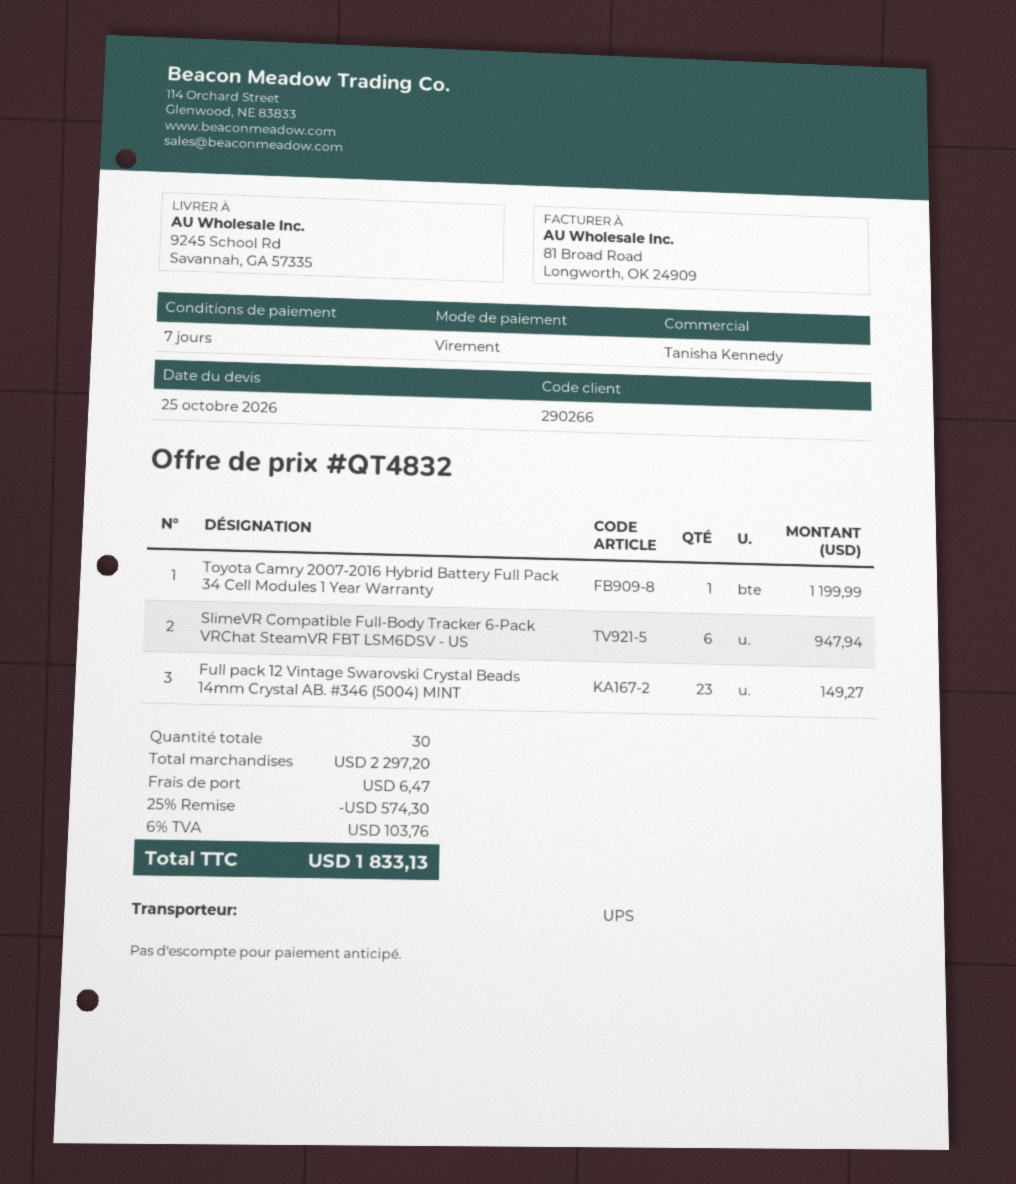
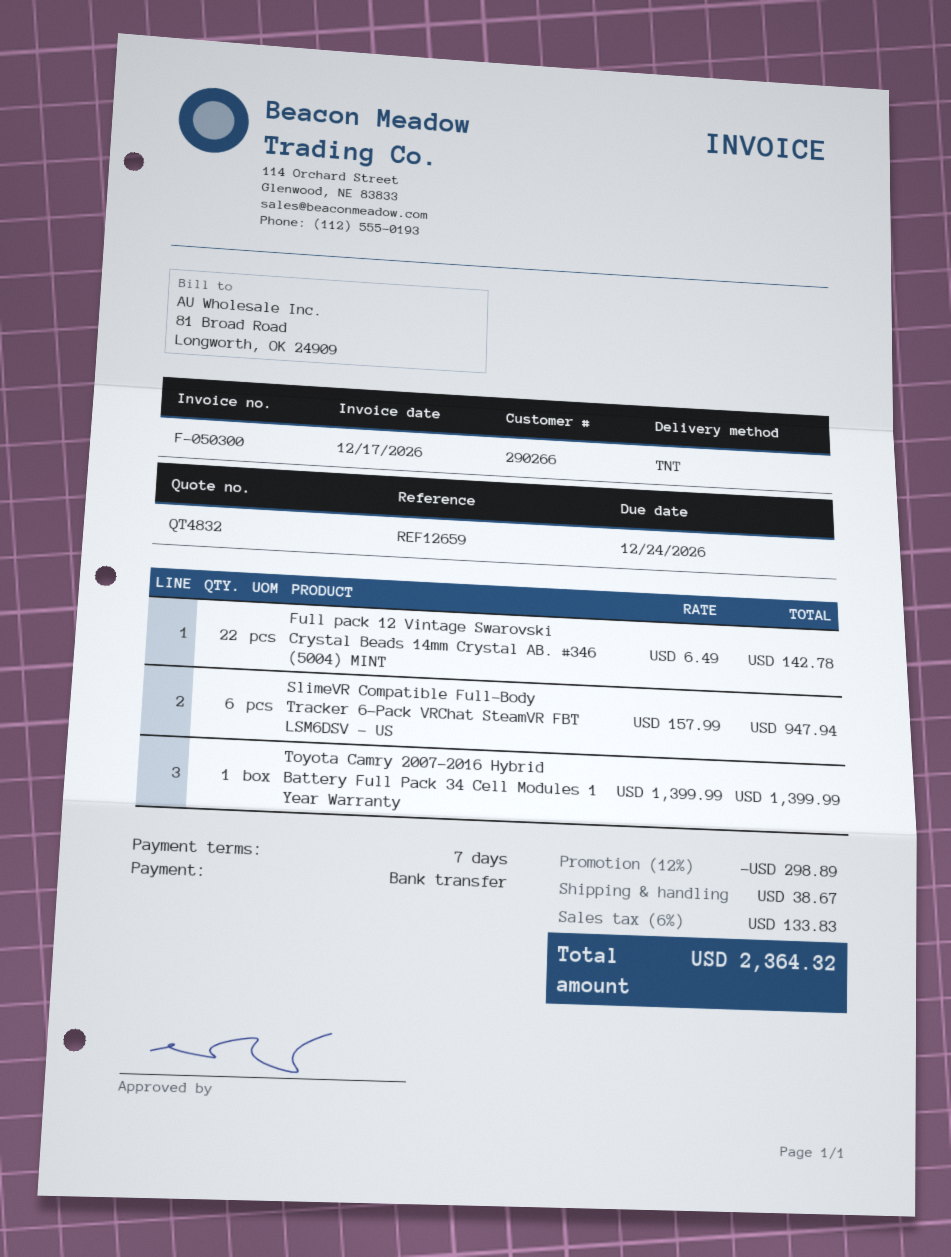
shipping method: UPS -> TNT
Toyota Camry 2007-2016 Hybrid Battery Full Pack 34 Cell Modules 1 Year Warranty: 1 for 1199.99 -> 1 for 1399.99
Full pack 12 Vintage Swarovski Crystal Beads 14mm Crystal AB. #346 (5004) MINT: 23 for 149.27 -> 22 for 142.78
discount: 25% = 574.30 -> 12% = 298.89
shipping: 6.47 -> 38.67
tax: 6% = 103.76 -> 6% = 133.83
total: 1833.13 -> 2364.32

